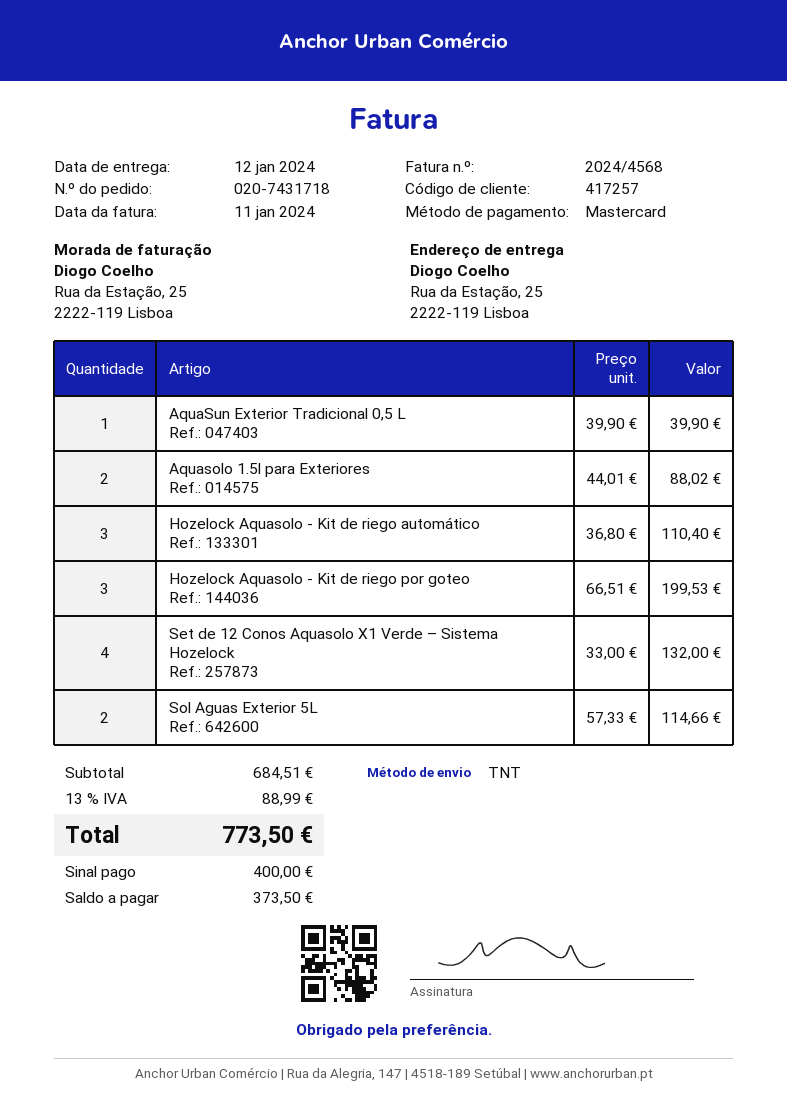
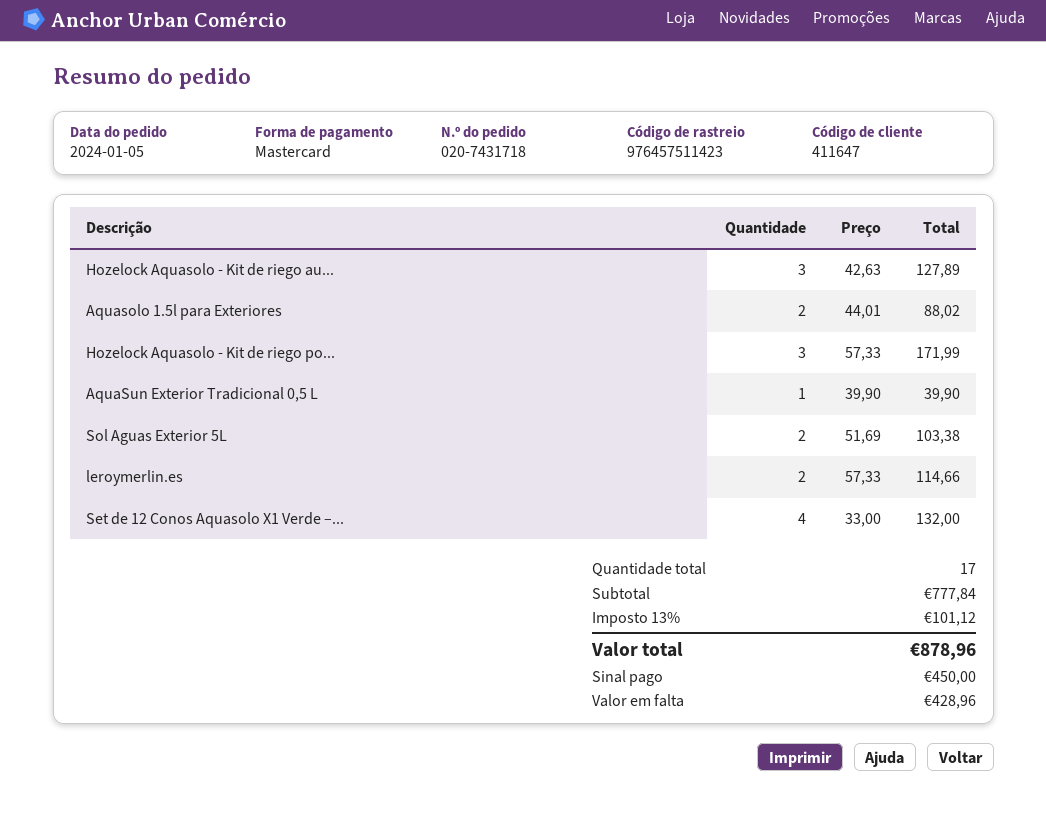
customer number: 417257 -> 411647
Hozelock Aquasolo - Kit de riego automático: 3 x 36.80 = 110.40 -> 3 x 42.63 = 127.89
Hozelock Aquasolo - Kit de riego por goteo: 3 x 66.51 = 199.53 -> 3 x 57.33 = 171.99
Sol Aguas Exterior 5L: 2 x 57.33 = 114.66 -> 2 x 51.69 = 103.38
leroymerlin.es: none -> 2 x 57.33 = 114.66
subtotal: 684.51 -> 777.84
tax: 13% = 88.99 -> 13% = 101.12
total: 773.50 -> 878.96
deposit: 400.00 -> 450.00
balance: 373.50 -> 428.96

